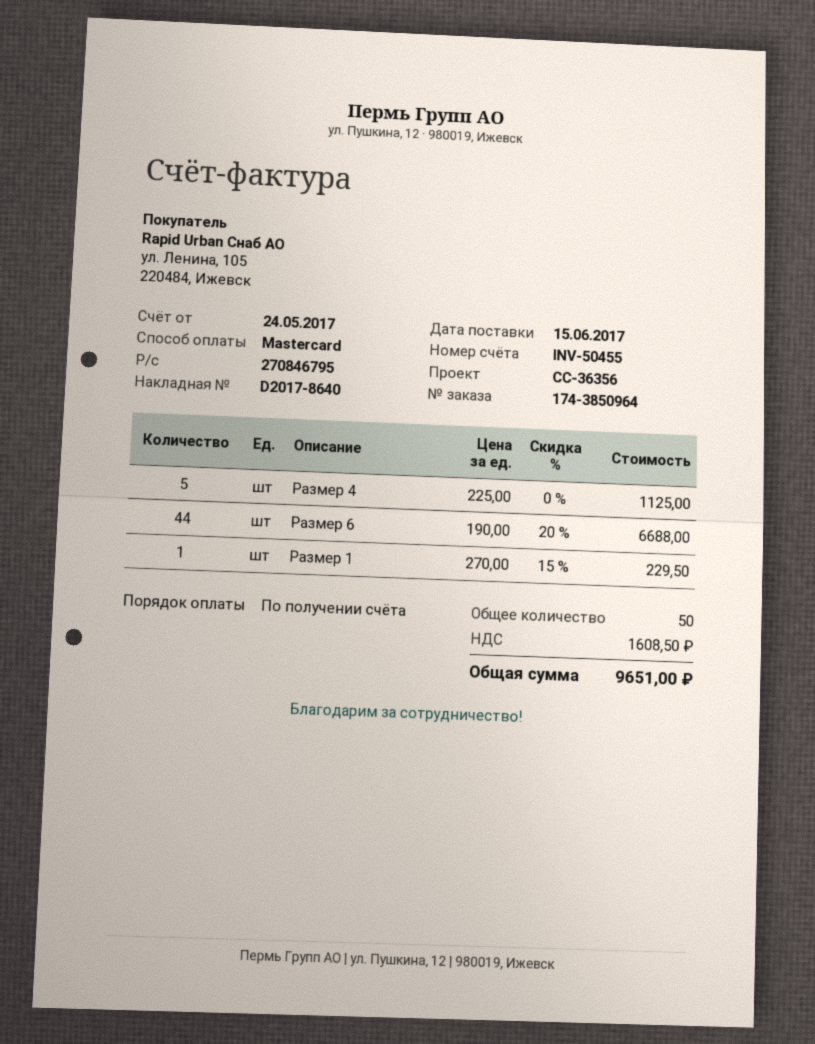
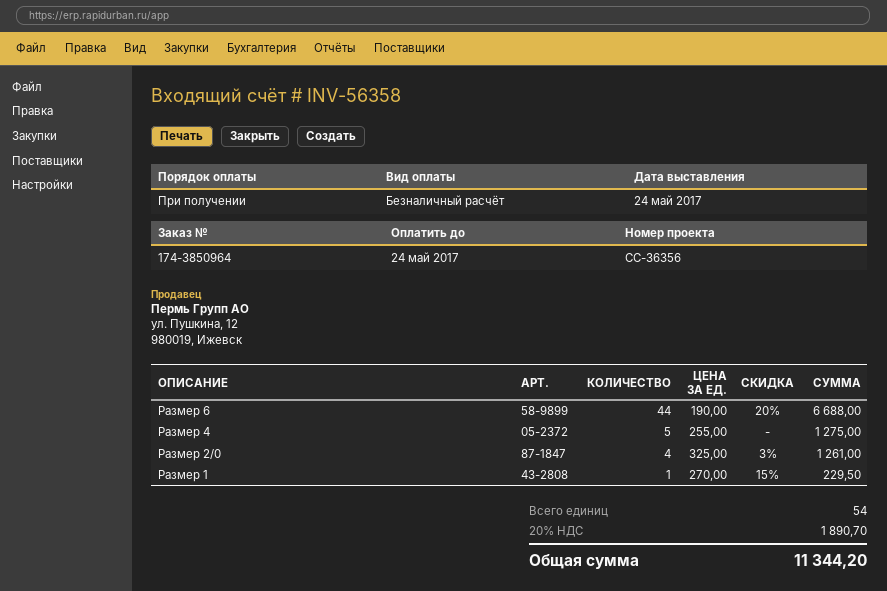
invoice number: INV-50455 -> INV-56358
payment method: Mastercard -> bank transfer
Размер 4: 5 x 225.00 = 1125.00 -> 5 x 255.00 = 1275.00
Размер 2/0: none -> 4 x 325.00 - 3% = 1261.00
total quantity: 50 -> 54
tax: 1608.50 -> 1890.70
total: 9651.00 -> 11344.20

